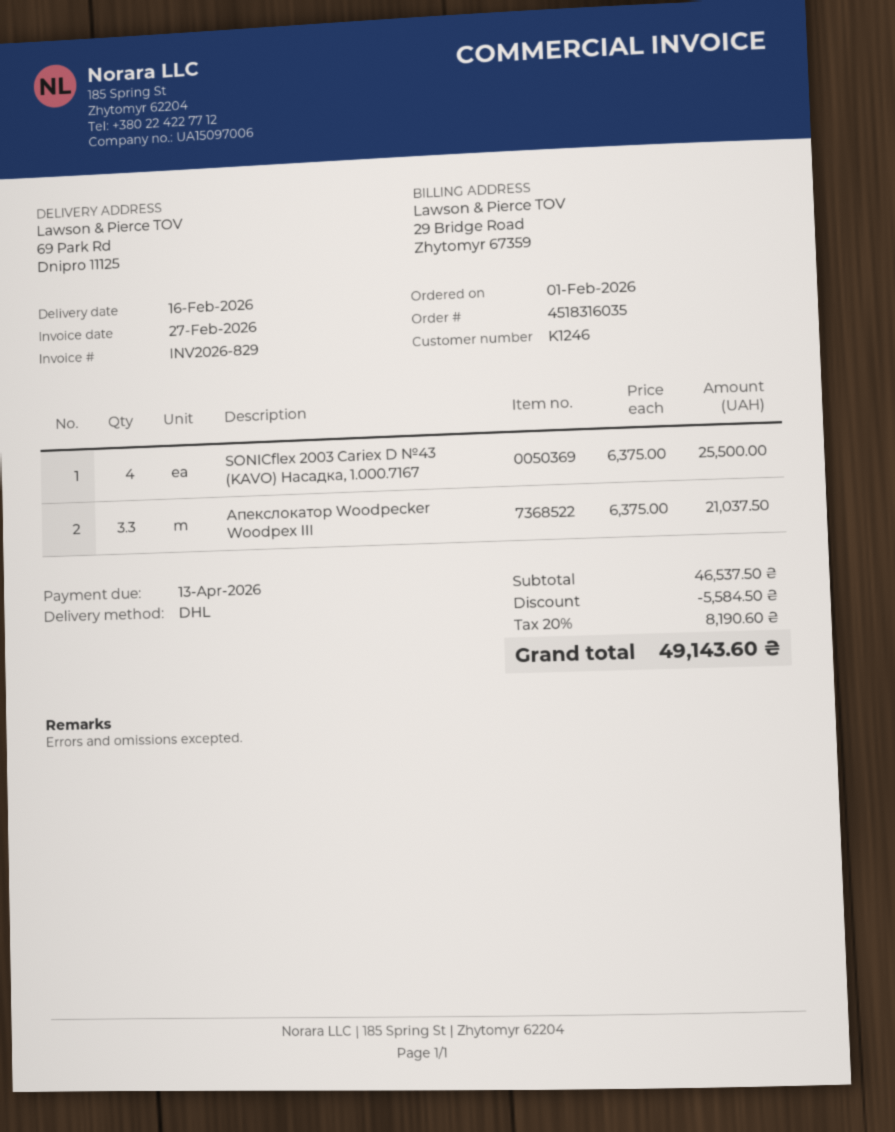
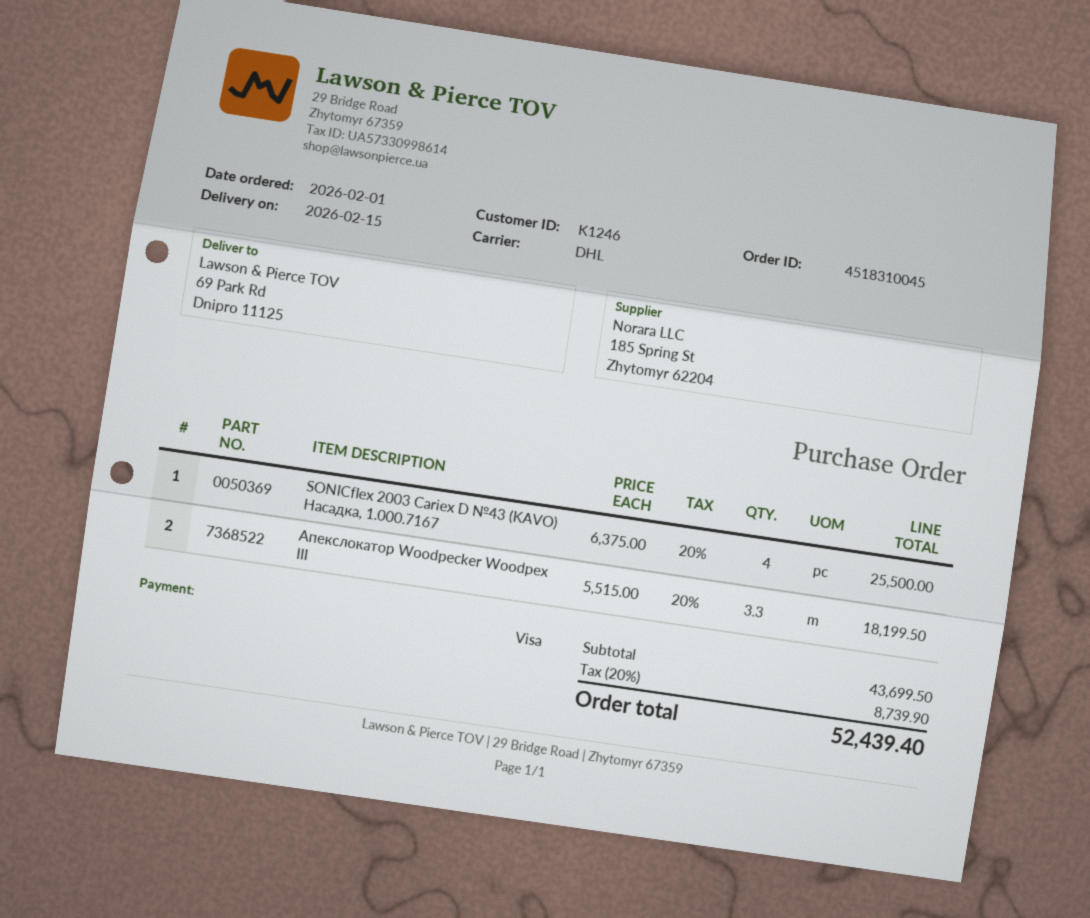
order number: 4518316035 -> 4518310045
delivery date: 2026-02-16 -> 2026-02-15
Апекслокатор Woodpecker Woodpex III: 3.3 x 6375.00 = 21037.50 -> 3.3 x 5515.00 = 18199.50
subtotal: 46537.50 -> 43699.50
discount: 5584.50 -> none
tax: 20% = 8190.60 -> 20% = 8739.90
total: 49143.60 -> 52439.40

